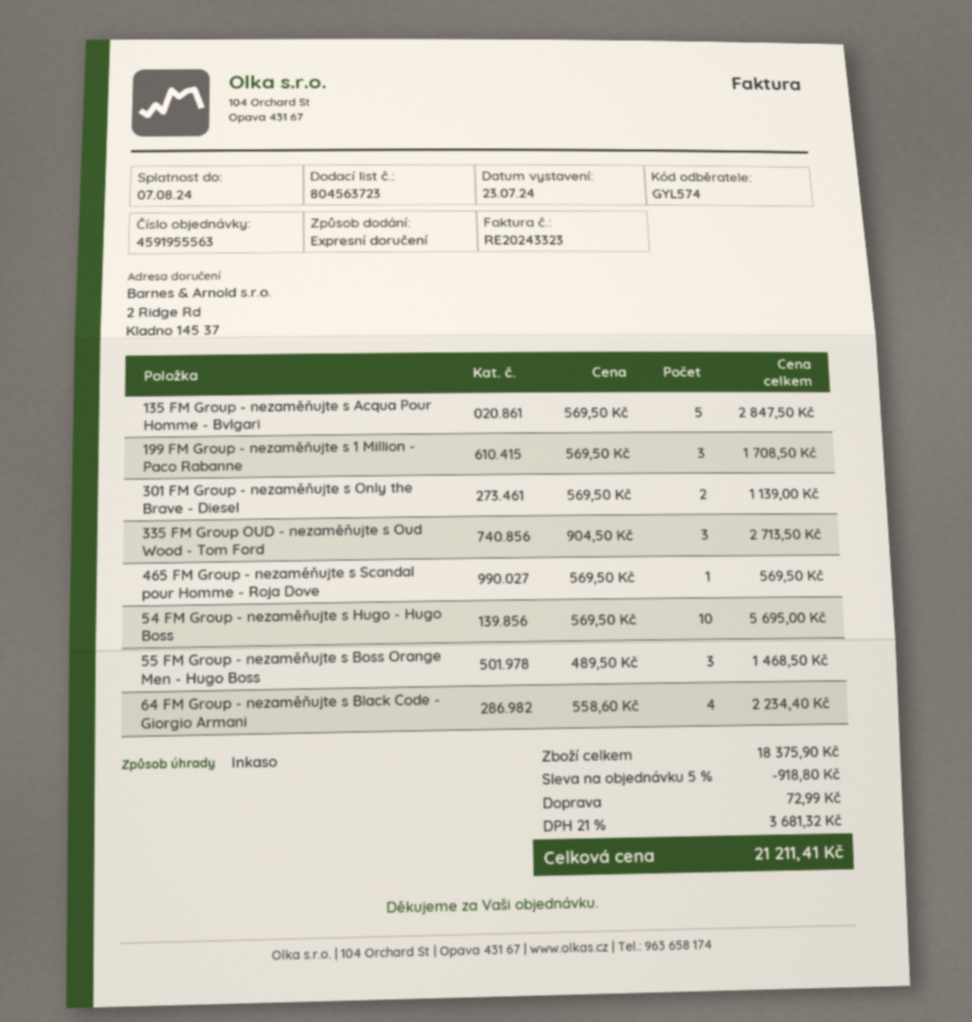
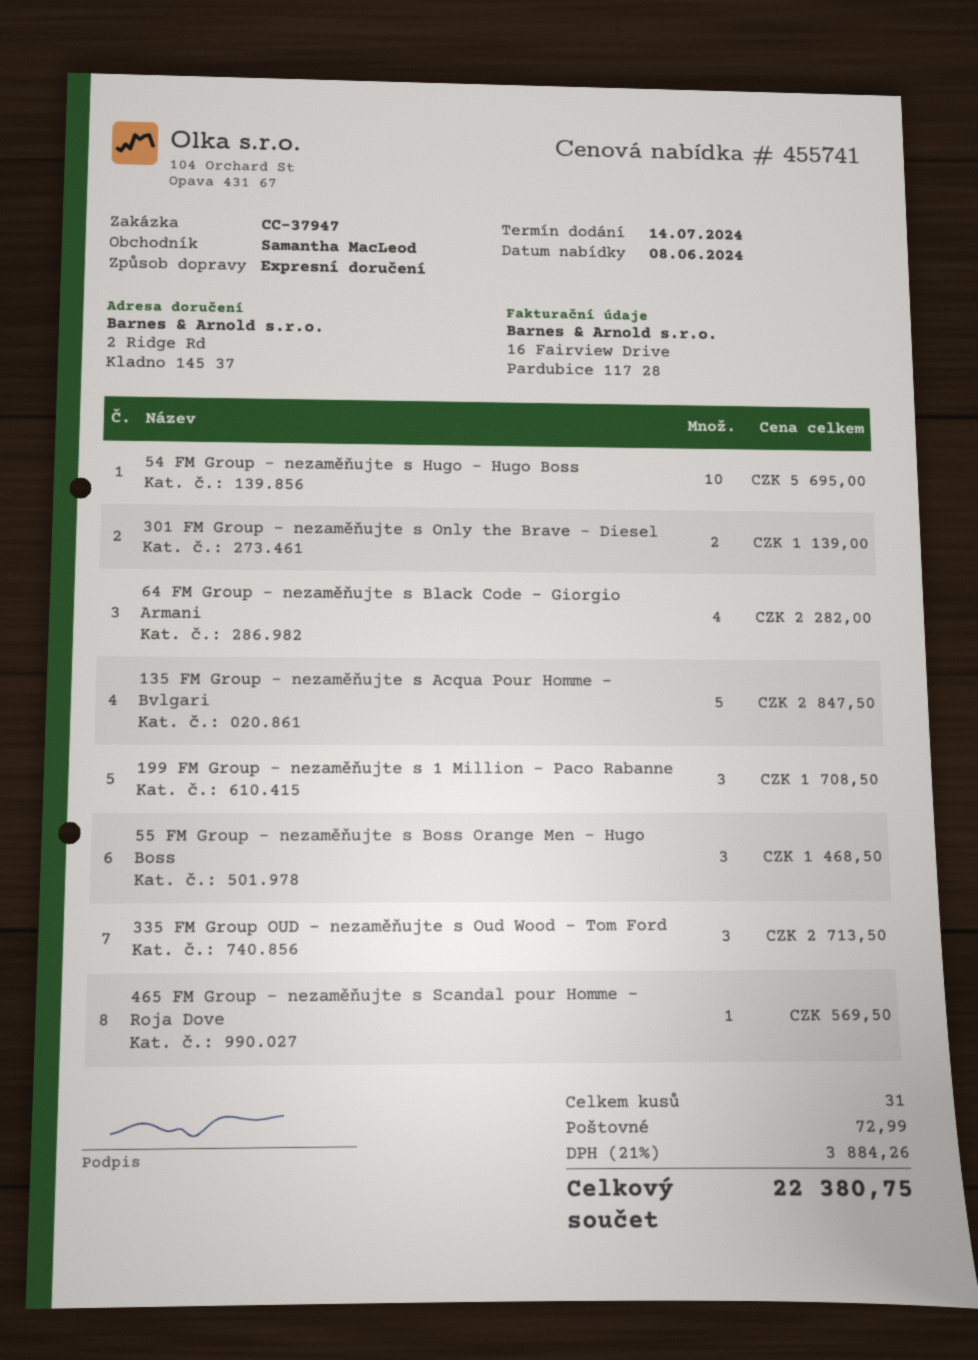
64 FM Group - nezaměňujte s Black Code - Giorgio Armani: 4 for 2234.40 -> 4 for 2282.00
discount: 5% = 918.80 -> none
tax: 21% = 3681.32 -> 21% = 3884.26
total: 21211.41 -> 22380.75

